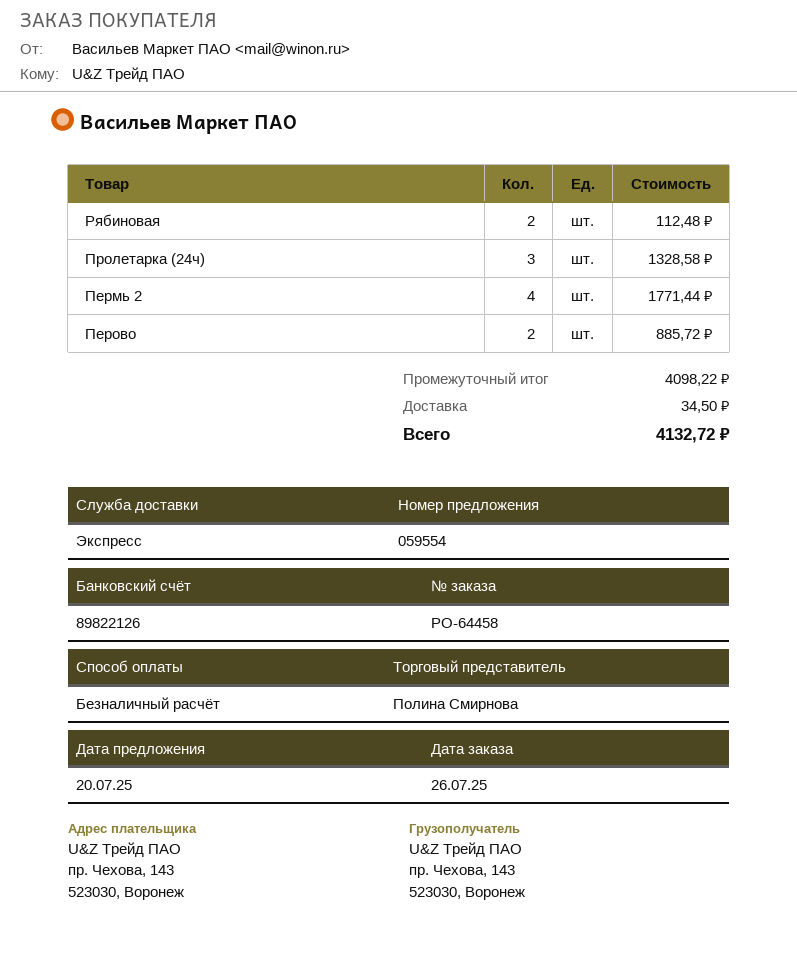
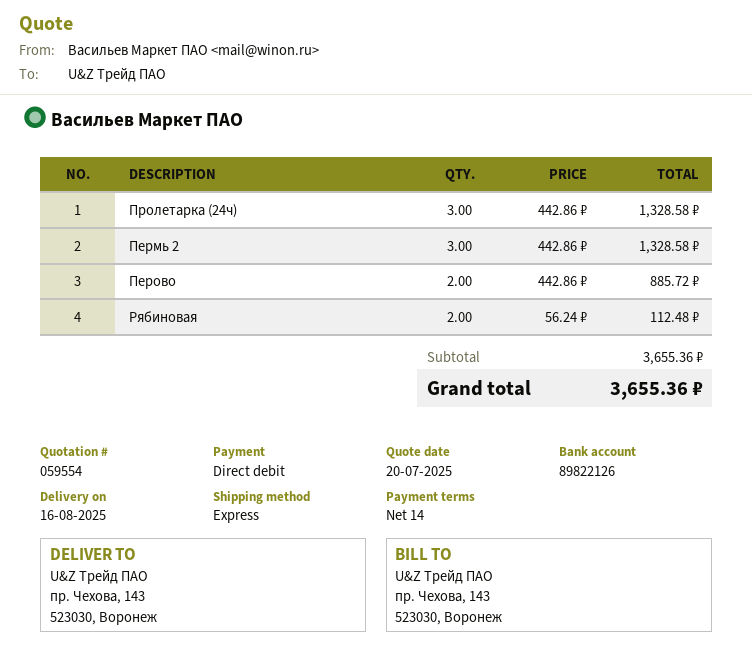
payment method: bank transfer -> direct debit
Пермь 2: 4 for 1771.44 -> 3 for 1328.58
subtotal: 4098.22 -> 3655.36
shipping: 34.50 -> none
total: 4132.72 -> 3655.36

